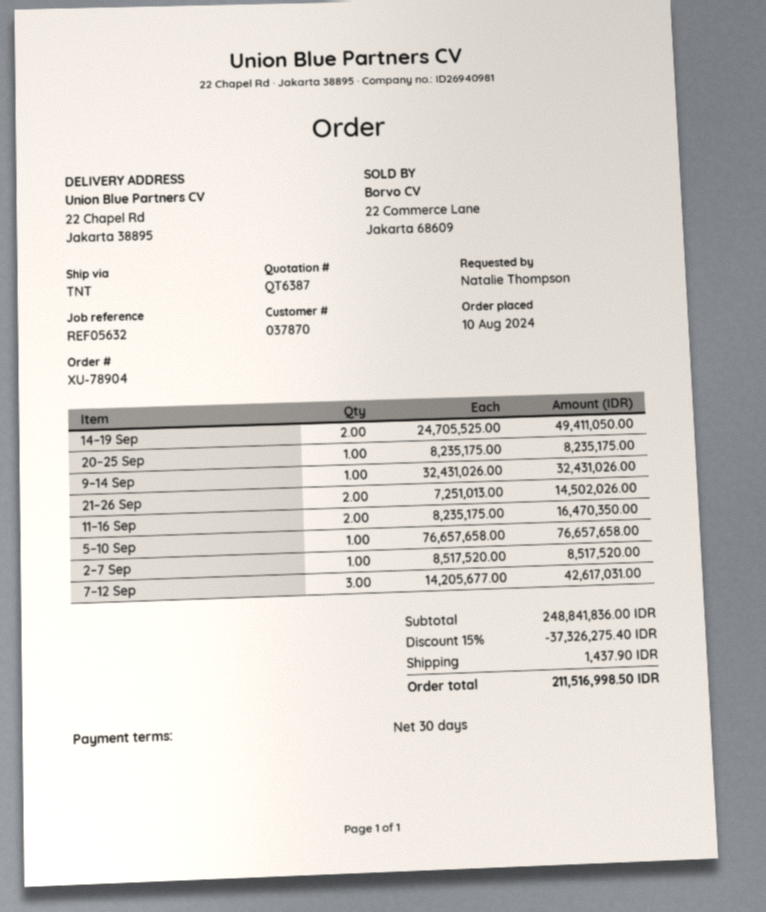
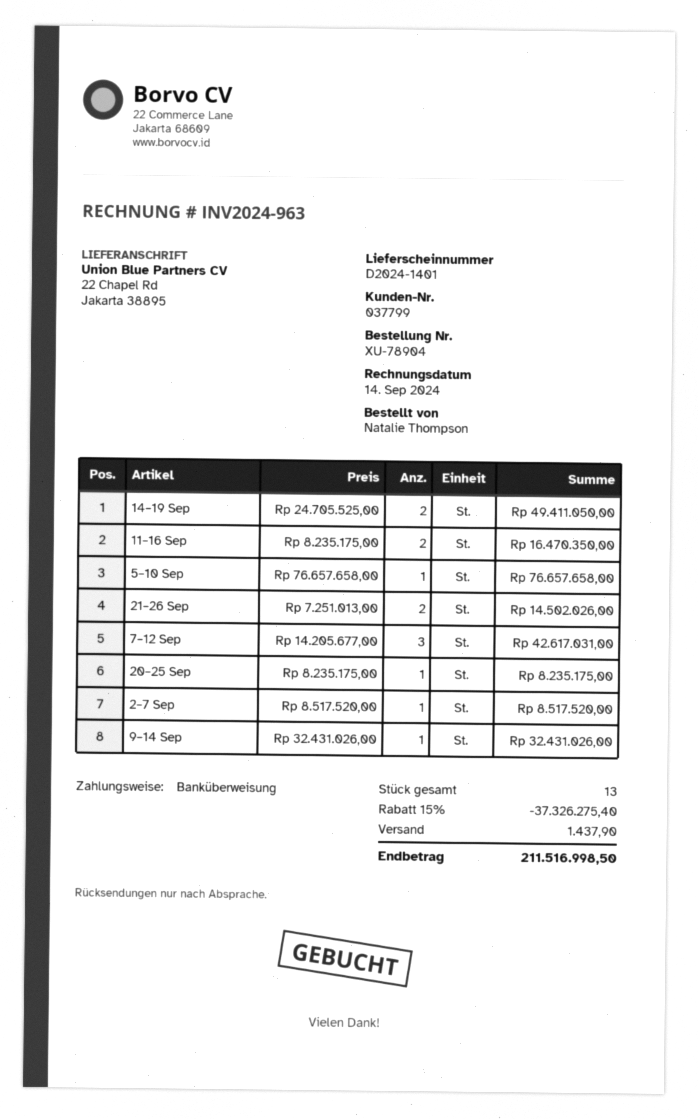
customer number: 037870 -> 037799

